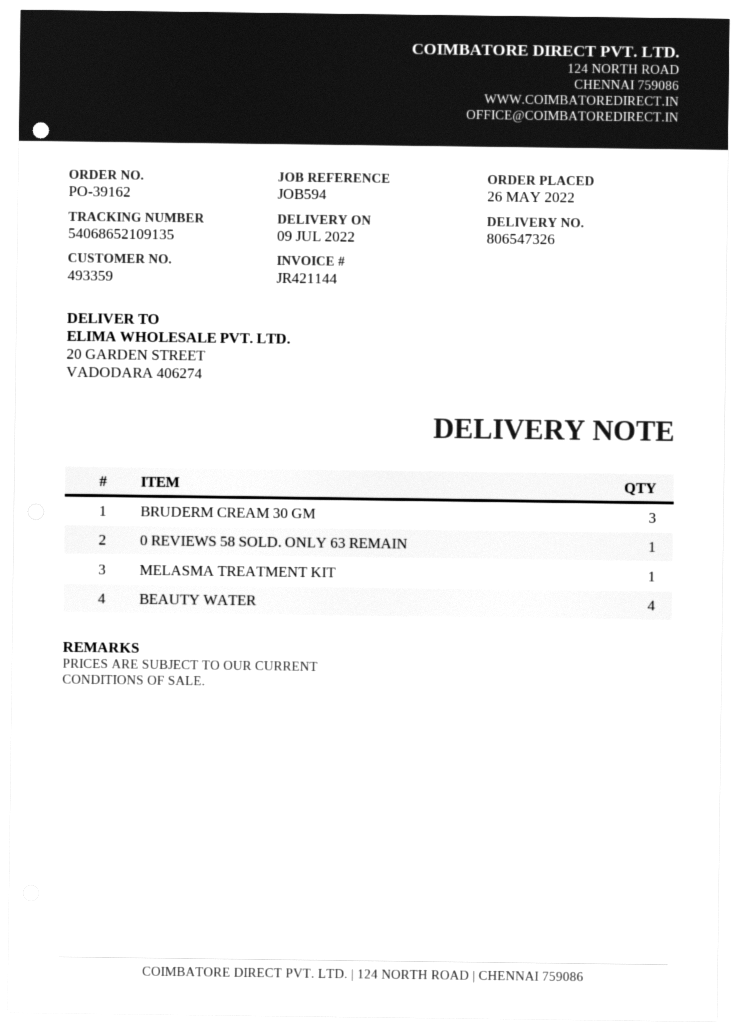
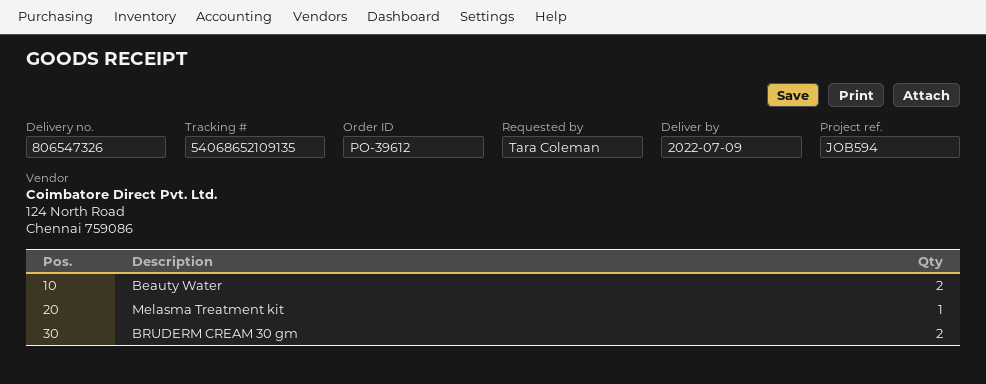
order number: PO-39162 -> PO-39612
BRUDERM CREAM 30 GM: 3 -> 2
0 REVIEWS 58 SOLD. ONLY 63 REMAIN: 1 -> none
BEAUTY WATER: 4 -> 2

